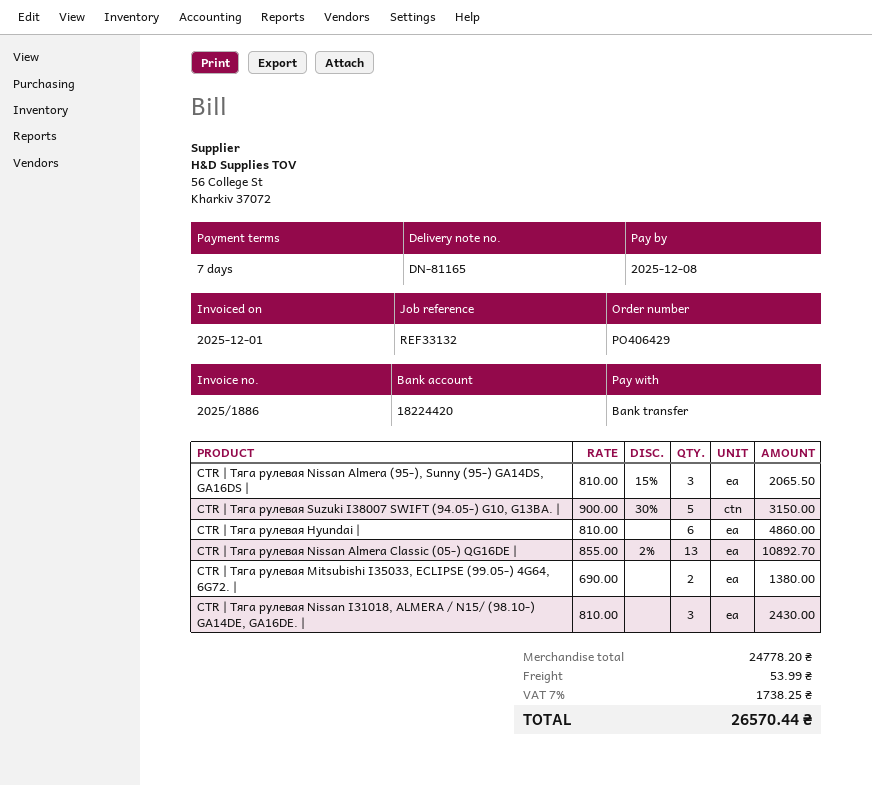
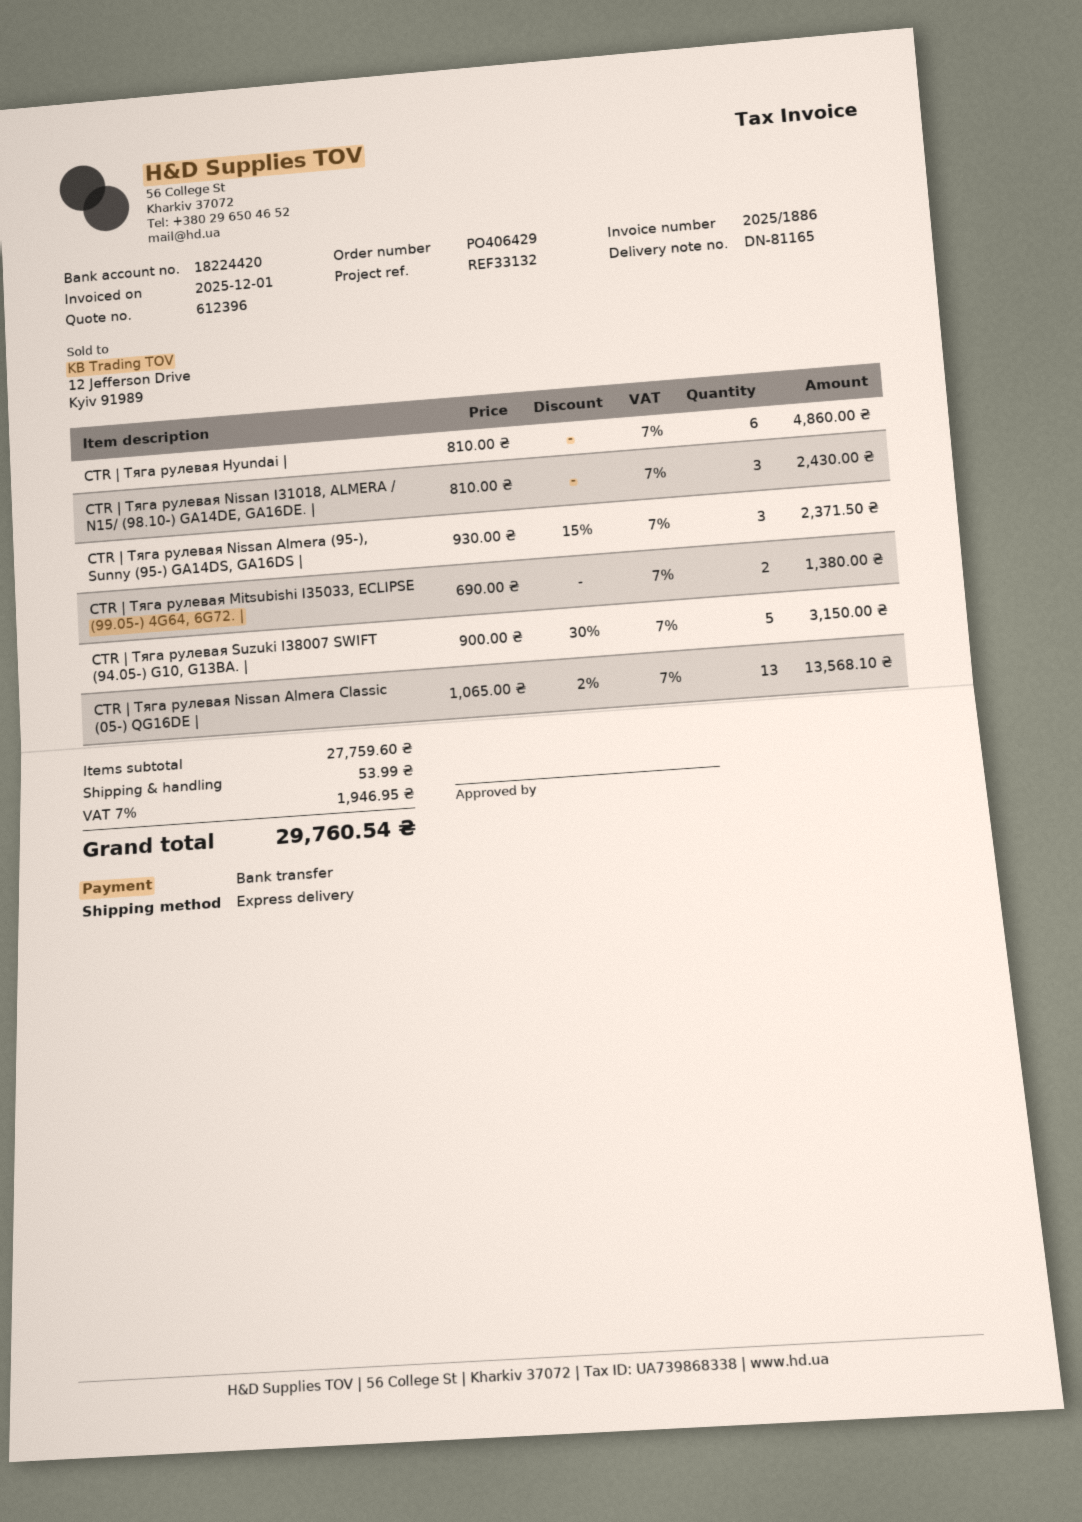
CTR | Тяга рулевая Nissan Almera (95-), Sunny (95-) GA14DS, GA16DS |: 3 x 810.00 - 15% = 2065.50 -> 3 x 930.00 - 15% = 2371.50
CTR | Тяга рулевая Nissan Almera Classic (05-) QG16DE |: 13 x 855.00 - 2% = 10892.70 -> 13 x 1065.00 - 2% = 13568.10
subtotal: 24778.20 -> 27759.60
tax: 7% = 1738.25 -> 7% = 1946.95
total: 26570.44 -> 29760.54

